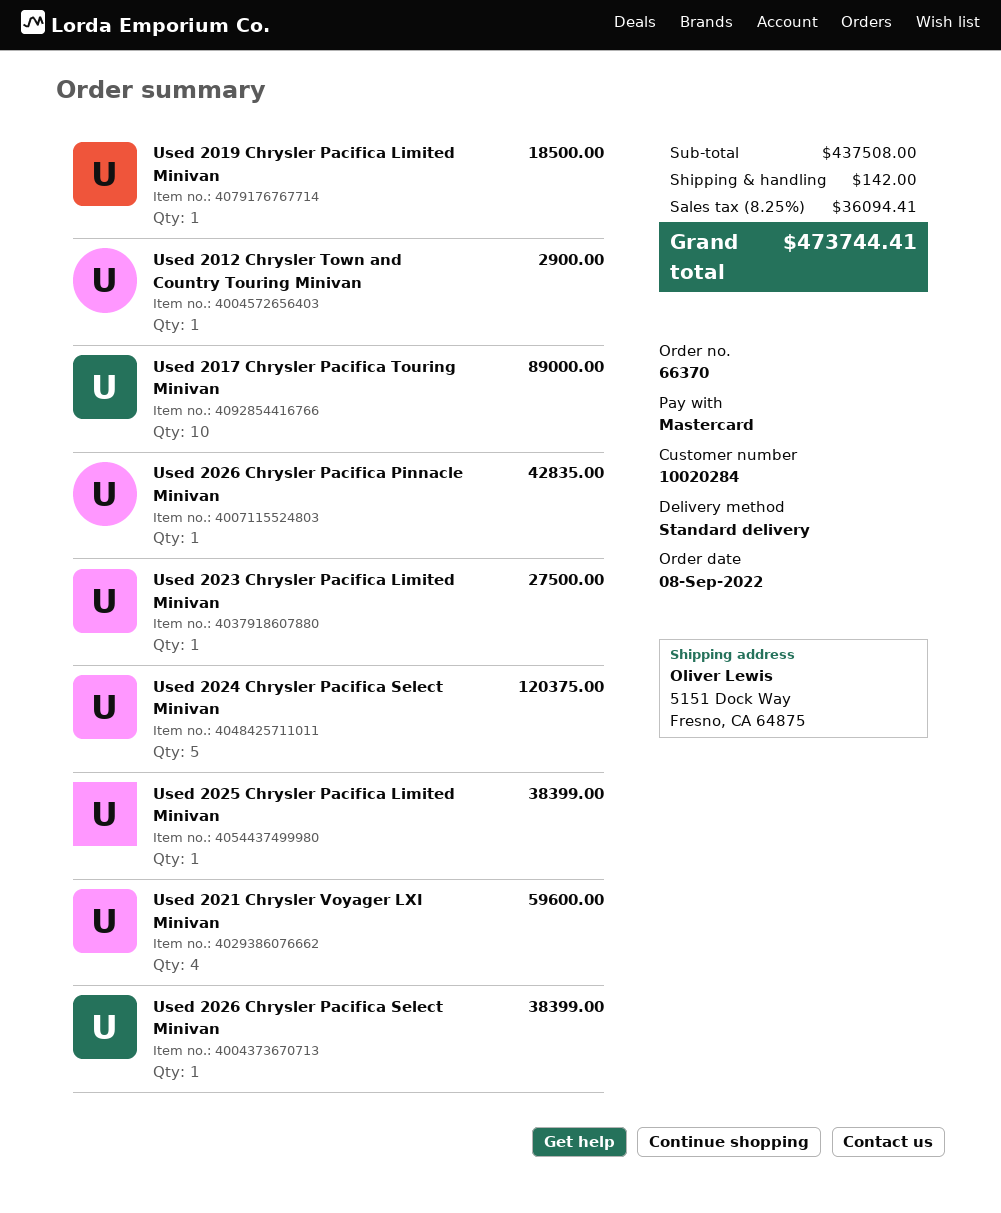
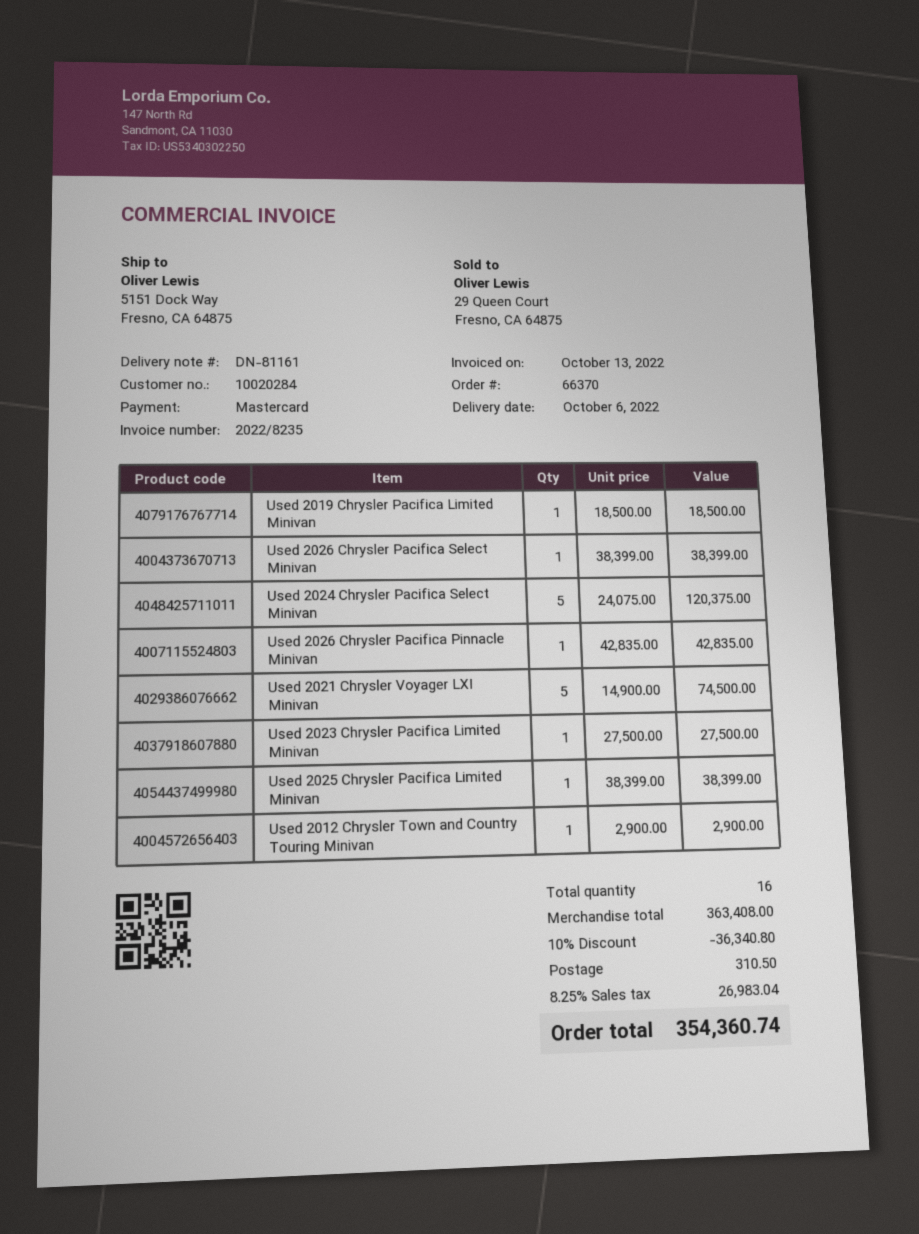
Used 2017 Chrysler Pacifica Touring Minivan: 10 for 89000.00 -> none
Used 2021 Chrysler Voyager LXI Minivan: 4 for 59600.00 -> 5 for 74500.00
subtotal: 437508.00 -> 363408.00
discount: none -> 10% = 36340.80
shipping: 142.00 -> 310.50
tax: 8.25% = 36094.41 -> 8.25% = 26983.04
total: 473744.41 -> 354360.74

